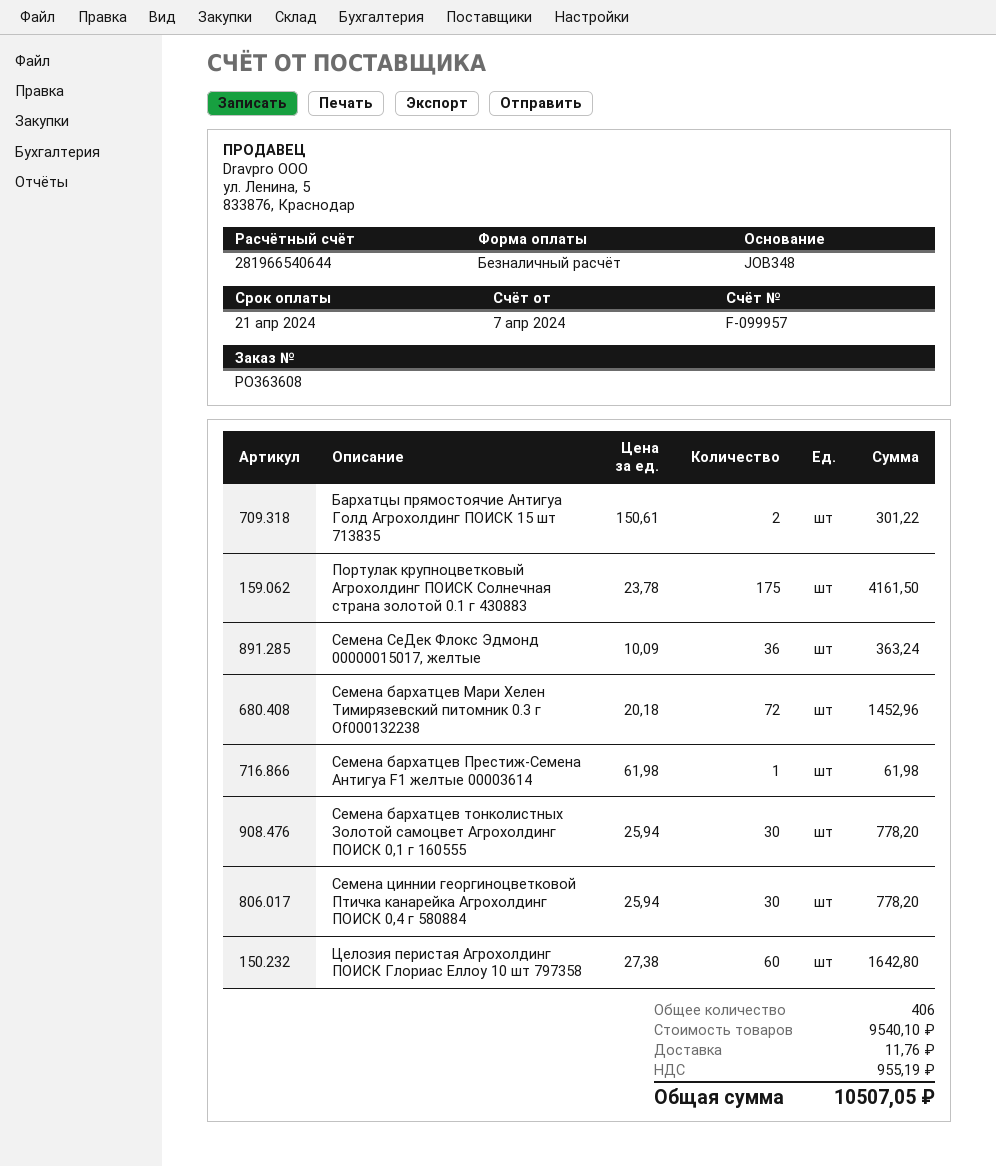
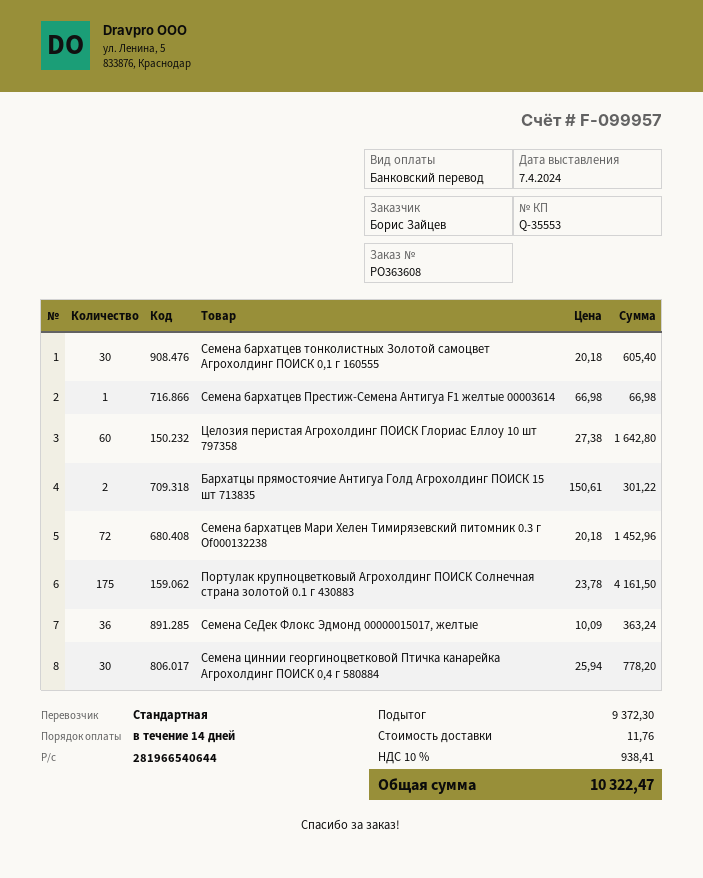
Семена бархатцев Престиж-Семена Антигуа F1 желтые 00003614: 1 x 61.98 = 61.98 -> 1 x 66.98 = 66.98
Семена бархатцев тонколистных Золотой самоцвет Агрохолдинг ПОИСК 0,1 г 160555: 30 x 25.94 = 778.20 -> 30 x 20.18 = 605.40
subtotal: 9540.10 -> 9372.30
tax: 955.19 -> 938.41
total: 10507.05 -> 10322.47

